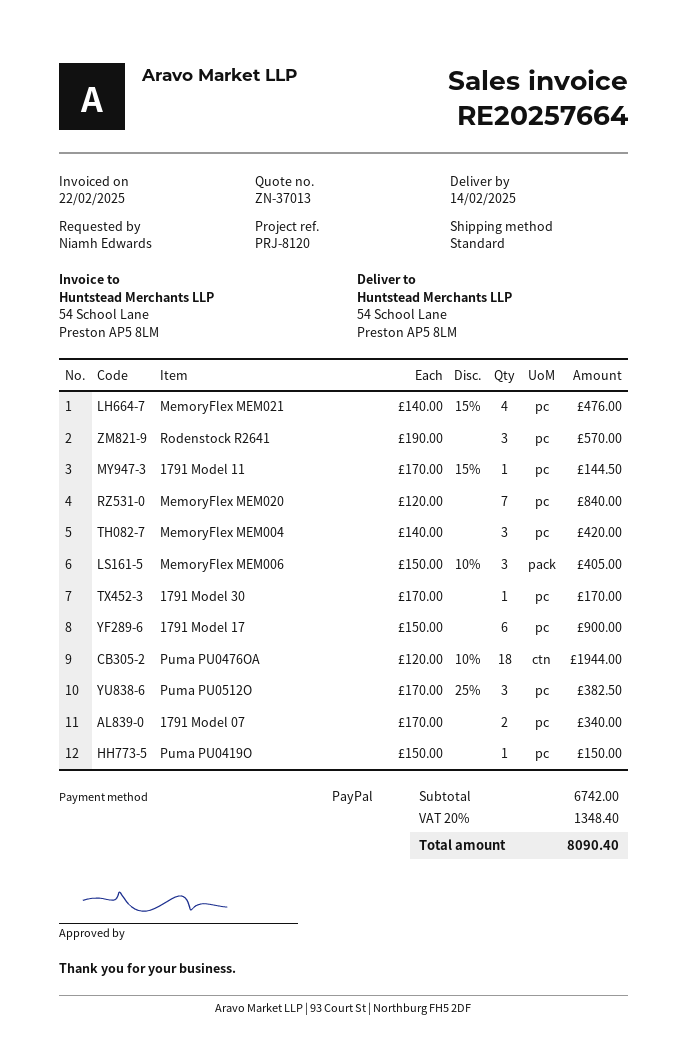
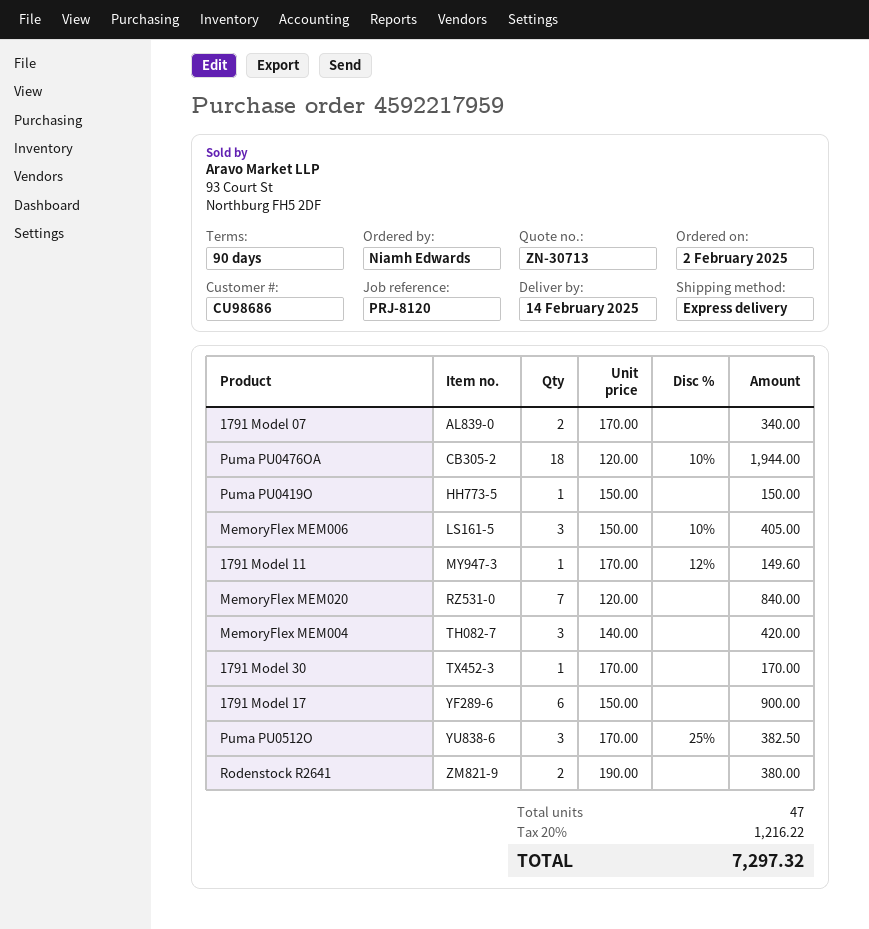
quote number: ZN-37013 -> ZN-30713
shipping method: standard -> express
MemoryFlex MEM021: 4 x 140.00 - 15% = 476.00 -> none
Rodenstock R2641: 3 x 190.00 = 570.00 -> 2 x 190.00 = 380.00
1791 Model 11: 1 x 170.00 - 15% = 144.50 -> 1 x 170.00 - 12% = 149.60
tax: 20% = 1348.40 -> 20% = 1216.22
total: 8090.40 -> 7297.32

